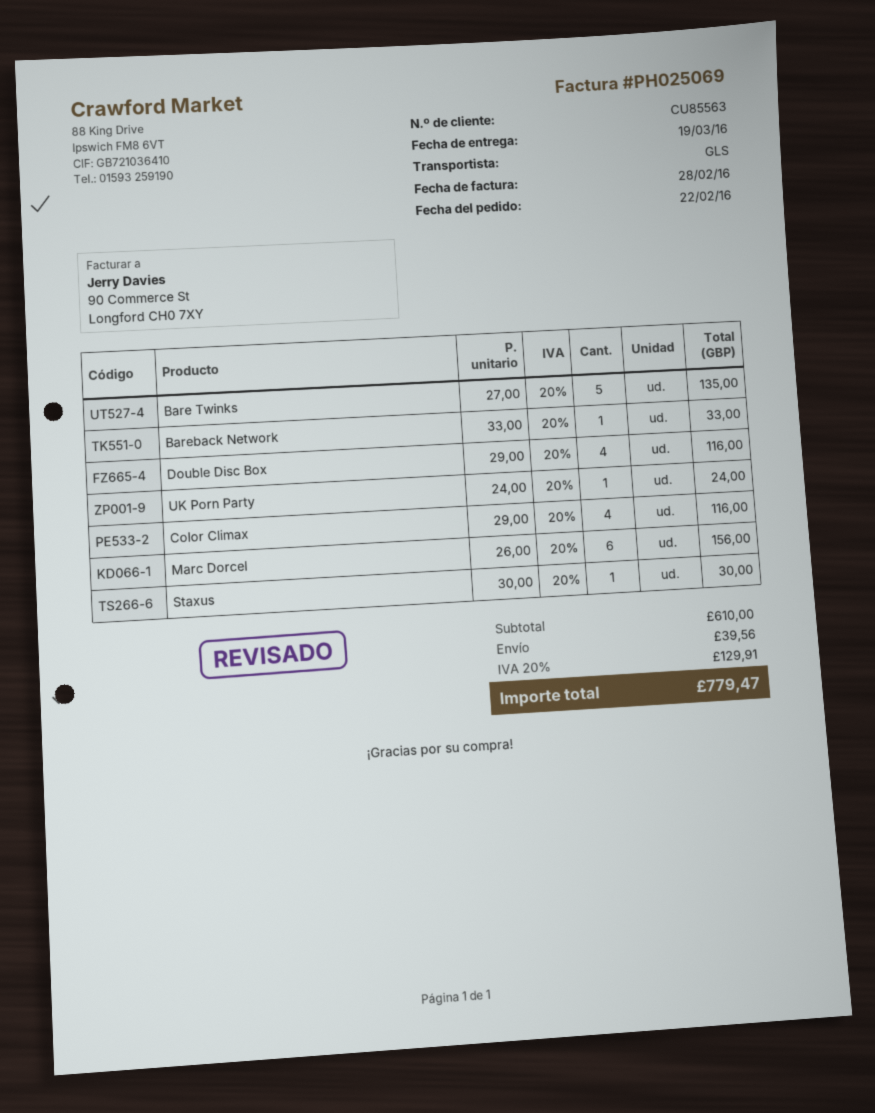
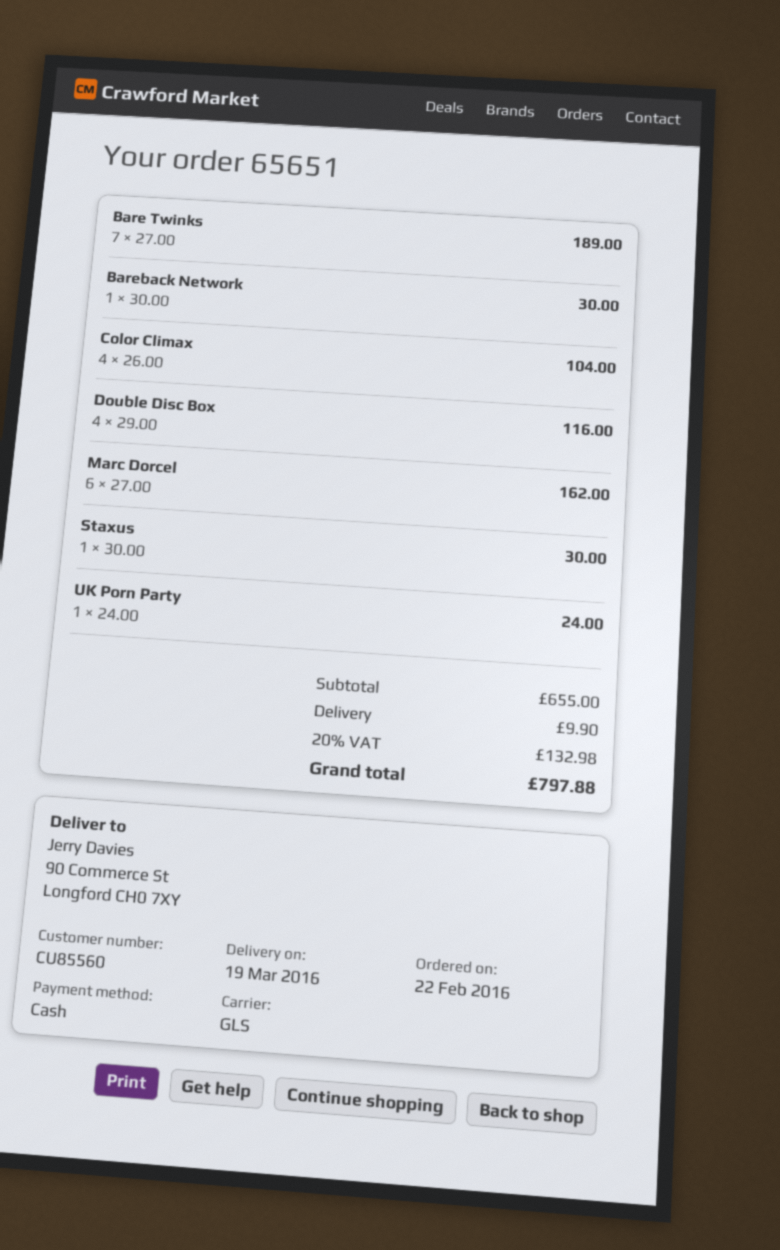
customer number: CU85563 -> CU85560
Bare Twinks: 5 x 27.00 = 135.00 -> 7 x 27.00 = 189.00
Bareback Network: 1 x 33.00 = 33.00 -> 1 x 30.00 = 30.00
Color Climax: 4 x 29.00 = 116.00 -> 4 x 26.00 = 104.00
Marc Dorcel: 6 x 26.00 = 156.00 -> 6 x 27.00 = 162.00
subtotal: 610.00 -> 655.00
shipping: 39.56 -> 9.90
tax: 20% = 129.91 -> 20% = 132.98
total: 779.47 -> 797.88

